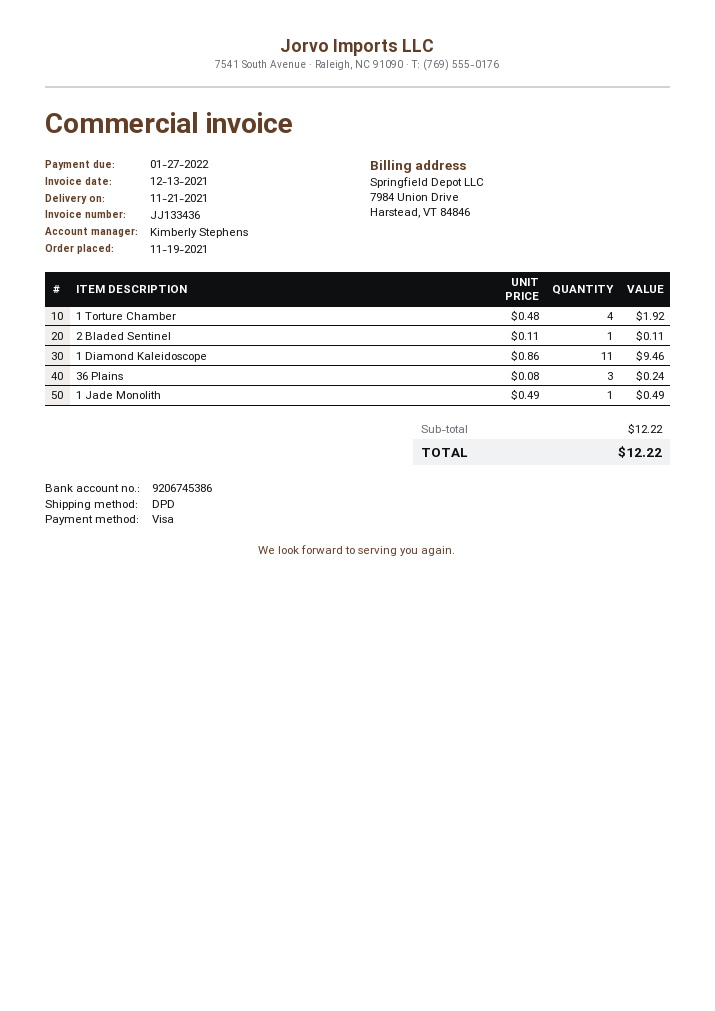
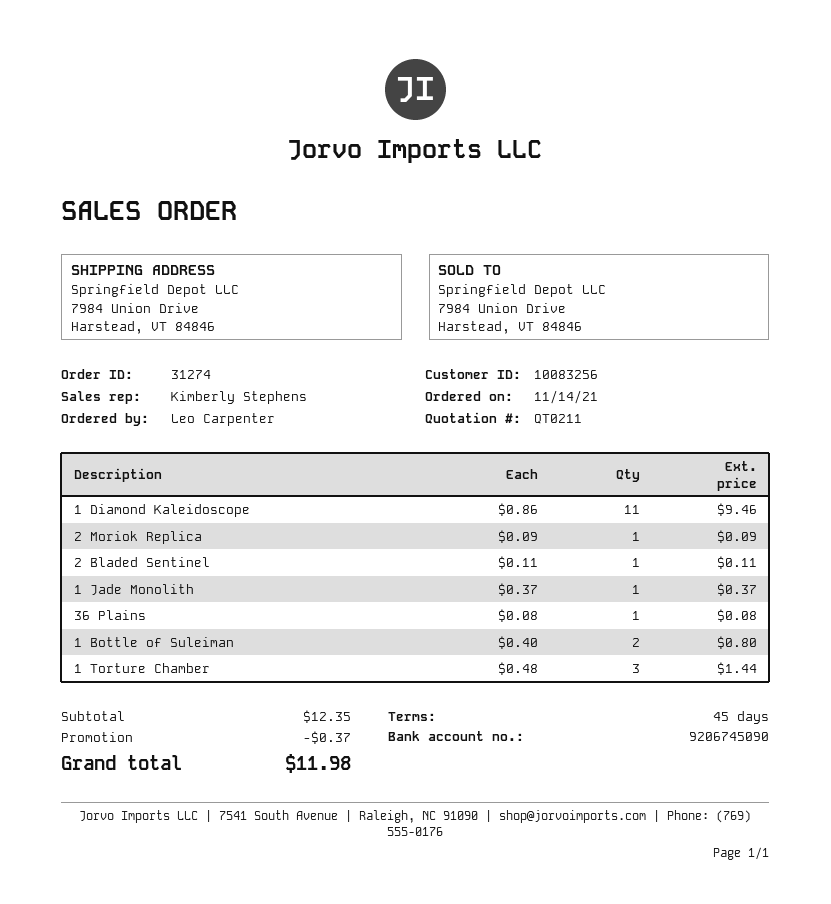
order date: 2021-11-19 -> 2021-11-14
bank account: 9206745386 -> 9206745090
1 Torture Chamber: 4 x 0.48 = 1.92 -> 3 x 0.48 = 1.44
36 Plains: 3 x 0.08 = 0.24 -> 1 x 0.08 = 0.08
1 Jade Monolith: 1 x 0.49 = 0.49 -> 1 x 0.37 = 0.37
2 Moriok Replica: none -> 1 x 0.09 = 0.09
1 Bottle of Suleiman: none -> 2 x 0.40 = 0.80
subtotal: 12.22 -> 12.35
discount: none -> 0.37
total: 12.22 -> 11.98

